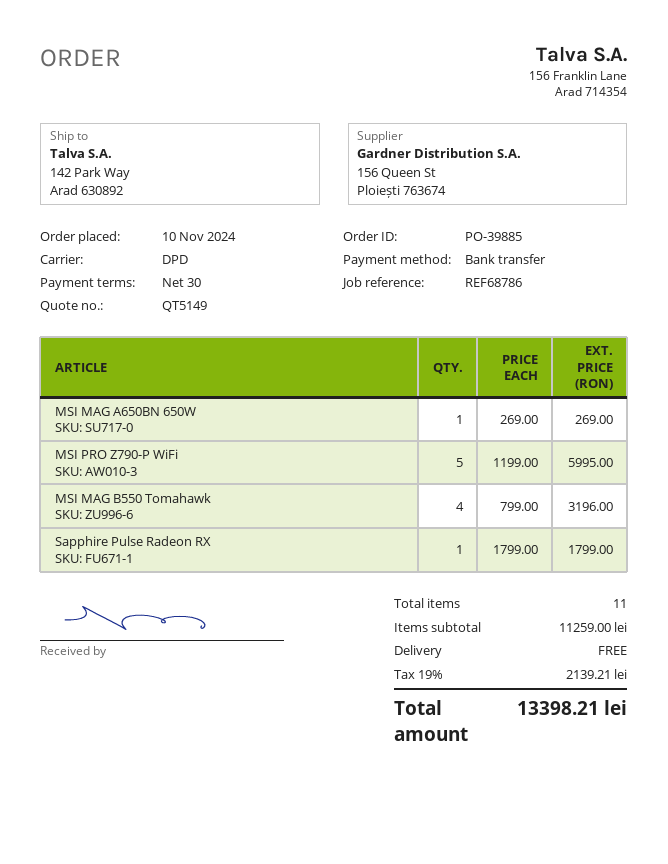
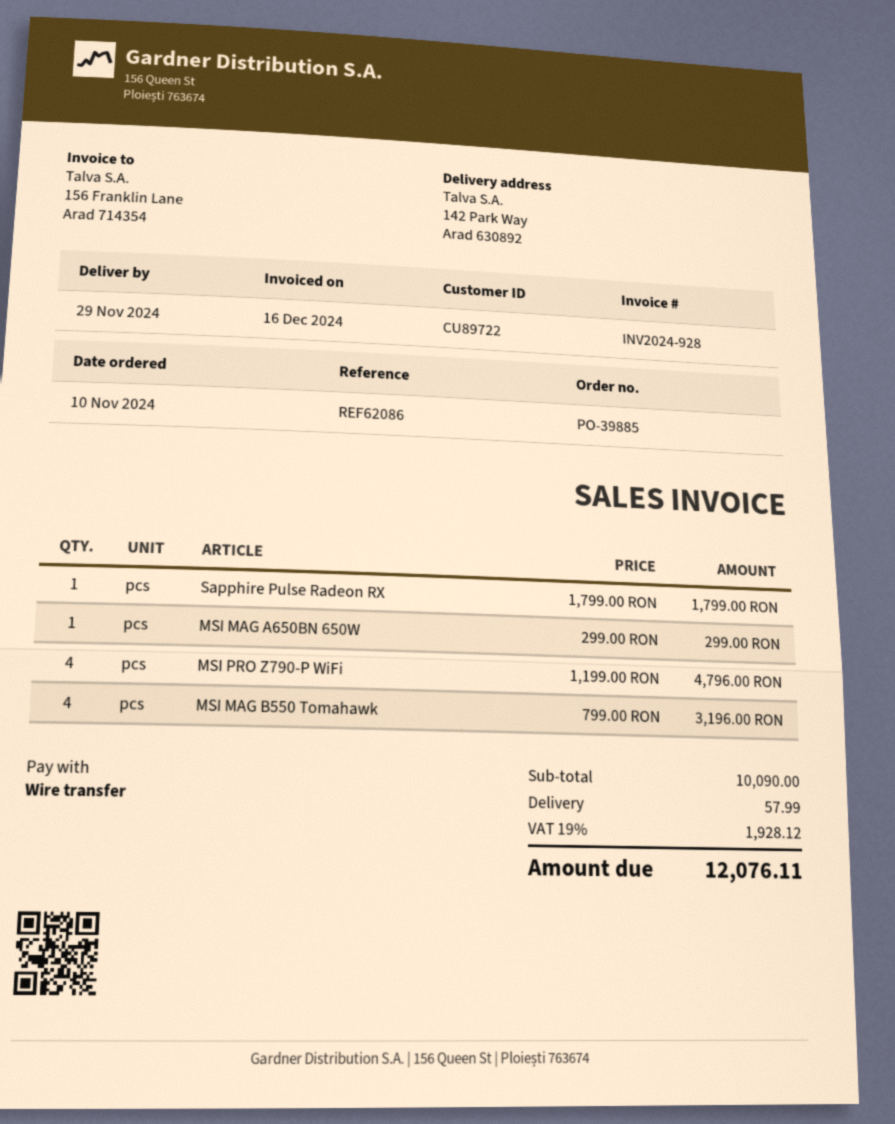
reference: REF68786 -> REF62086
MSI MAG A650BN 650W: 1 x 269.00 = 269.00 -> 1 x 299.00 = 299.00
MSI PRO Z790-P WiFi: 5 x 1199.00 = 5995.00 -> 4 x 1199.00 = 4796.00
subtotal: 11259.00 -> 10090.00
shipping: 0.00 -> 57.99
tax: 19% = 2139.21 -> 19% = 1928.12
total: 13398.21 -> 12076.11

